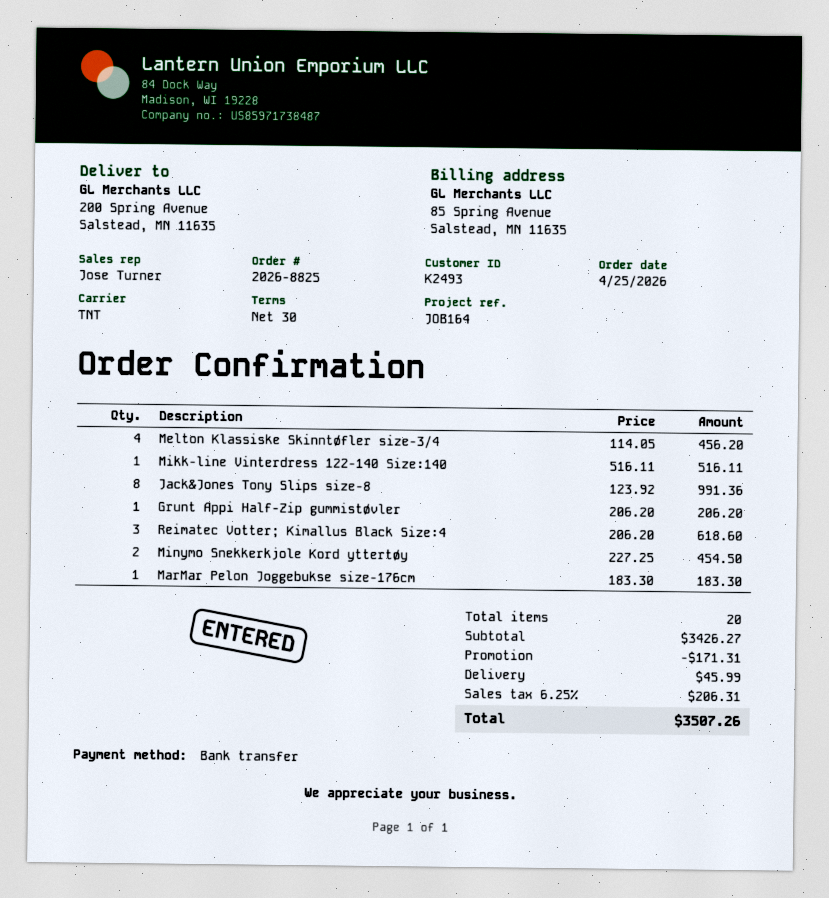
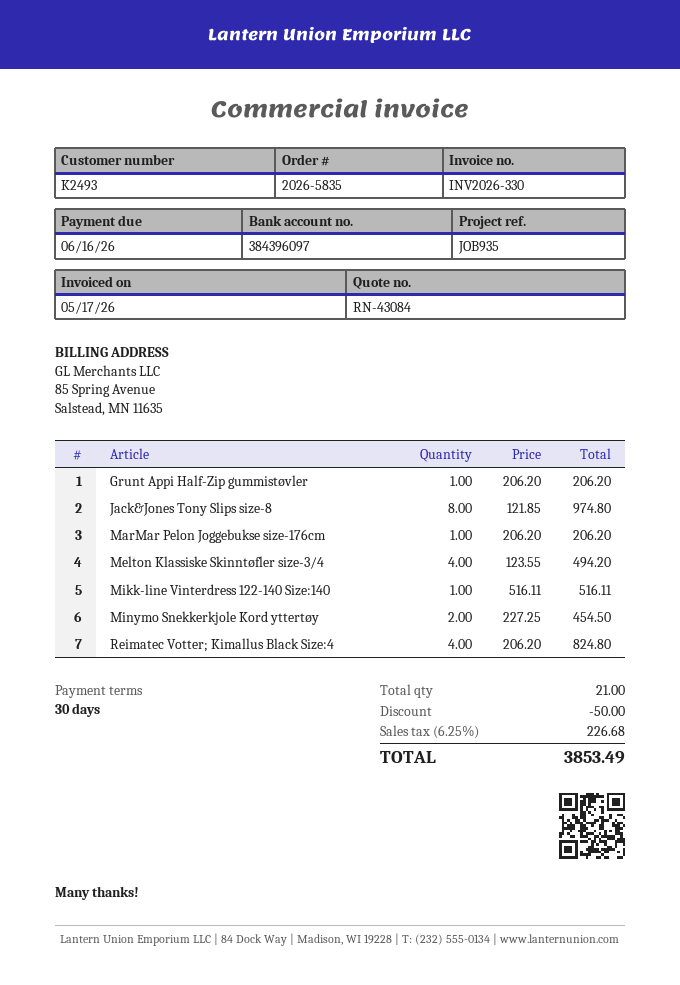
order number: 2026-8825 -> 2026-5835
reference: JOB164 -> JOB935
Melton Klassiske Skinntøfler size-3/4: 4 x 114.05 = 456.20 -> 4 x 123.55 = 494.20
Jack&Jones Tony Slips size-8: 8 x 123.92 = 991.36 -> 8 x 121.85 = 974.80
Reimatec Votter; Kimallus Black Size:4: 3 x 206.20 = 618.60 -> 4 x 206.20 = 824.80
MarMar Pelon Joggebukse size-176cm: 1 x 183.30 = 183.30 -> 1 x 206.20 = 206.20
total quantity: 20 -> 21
discount: 171.31 -> 50.00
shipping: 45.99 -> none
tax: 6.25% = 206.31 -> 6.25% = 226.68
total: 3507.26 -> 3853.49

